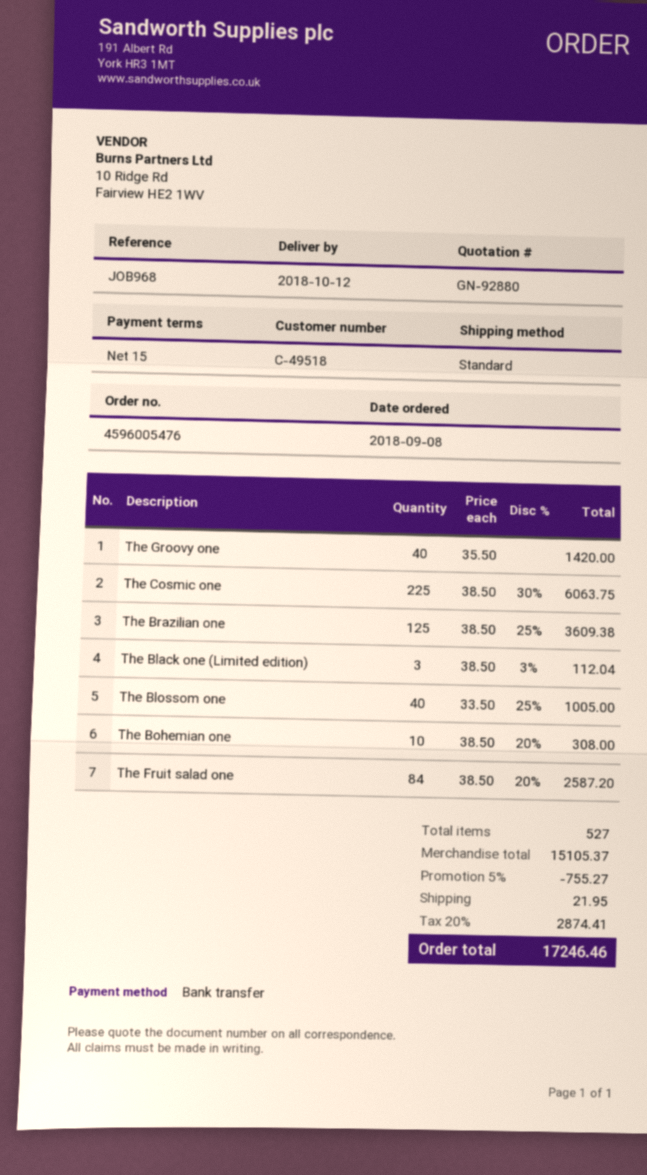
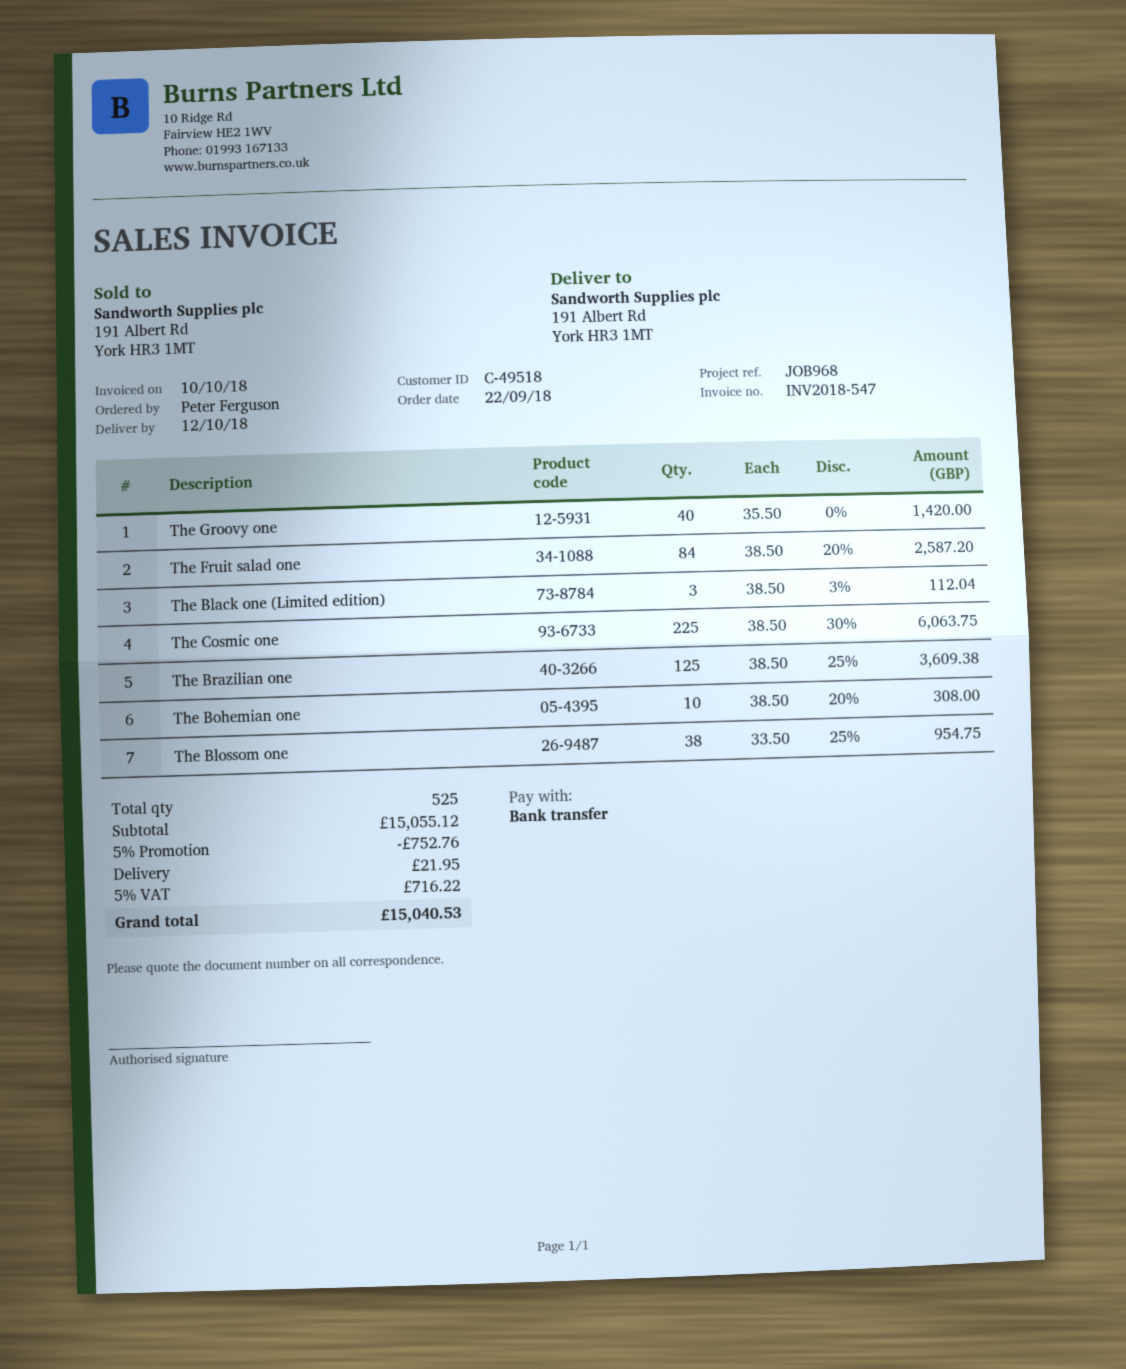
order date: 2018-09-08 -> 2018-09-22
The Blossom one: 40 x 33.50 - 25% = 1005.00 -> 38 x 33.50 - 25% = 954.75
total quantity: 527 -> 525
subtotal: 15105.37 -> 15055.12
discount: 5% = 755.27 -> 5% = 752.76
tax: 20% = 2874.41 -> 5% = 716.22
total: 17246.46 -> 15040.53

